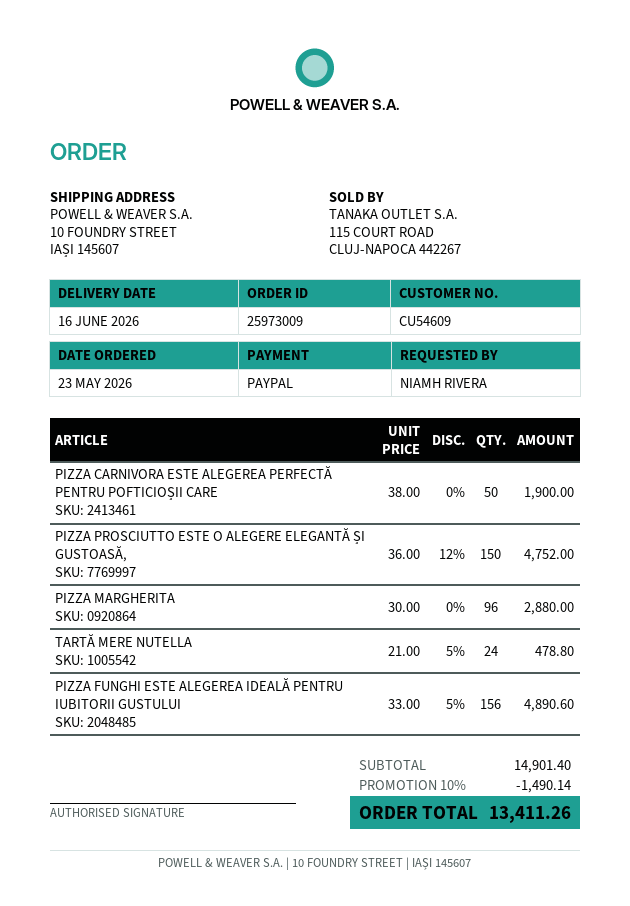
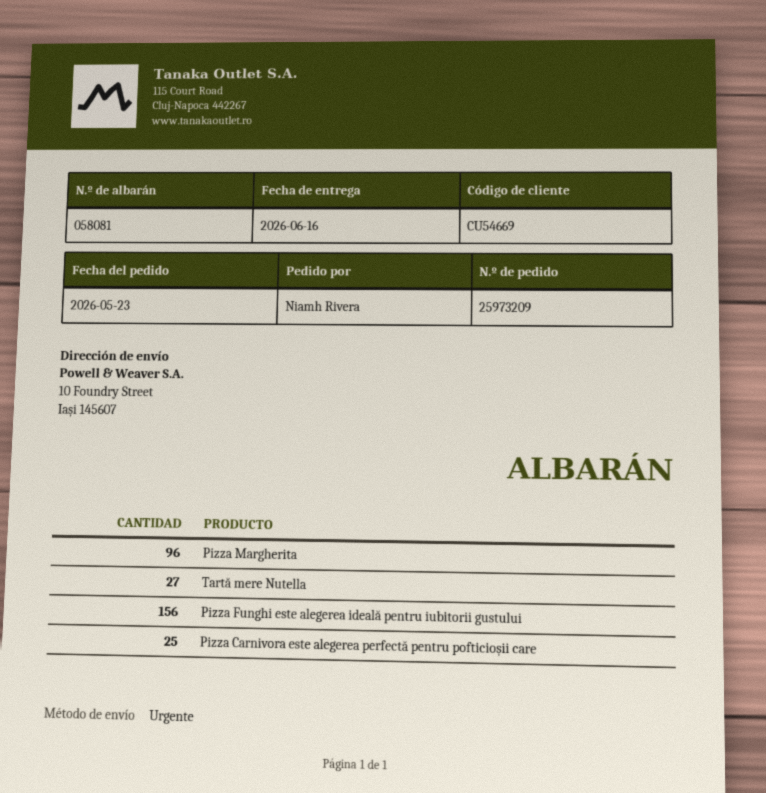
order number: 25973009 -> 25973209
customer number: CU54609 -> CU54669
PIZZA CARNIVORA ESTE ALEGEREA PERFECTĂ PENTRU POFTICIOȘII CARE: 50 -> 25
PIZZA PROSCIUTTO ESTE O ALEGERE ELEGANTĂ ȘI GUSTOASĂ,: 150 -> none
TARTĂ MERE NUTELLA: 24 -> 27

